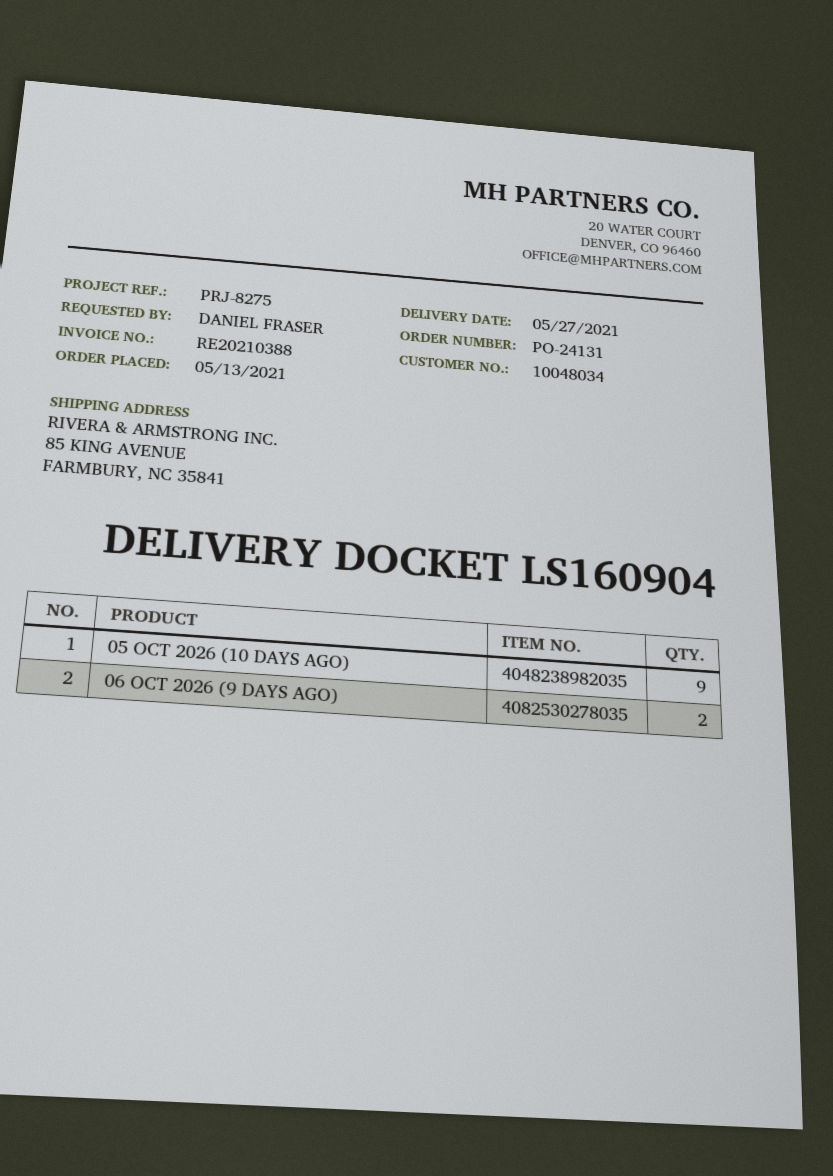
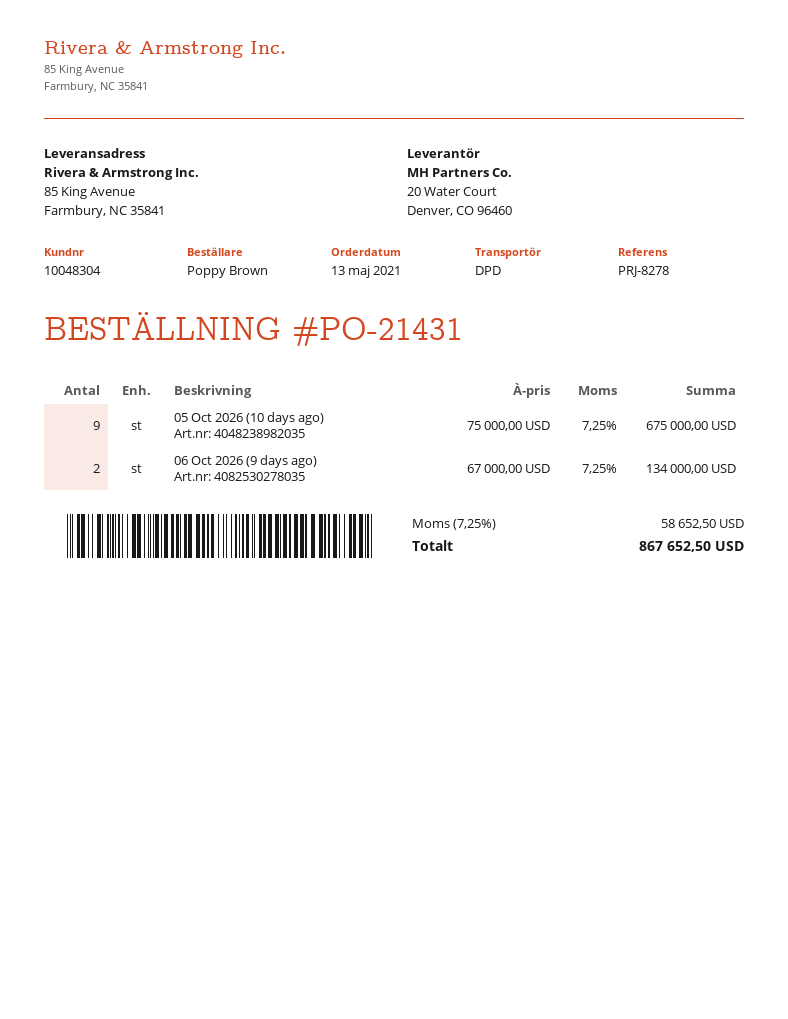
order number: PO-24131 -> PO-21431
customer number: 10048034 -> 10048304
reference: PRJ-8275 -> PRJ-8278
ordered by: DANIEL FRASER -> Poppy Brown

